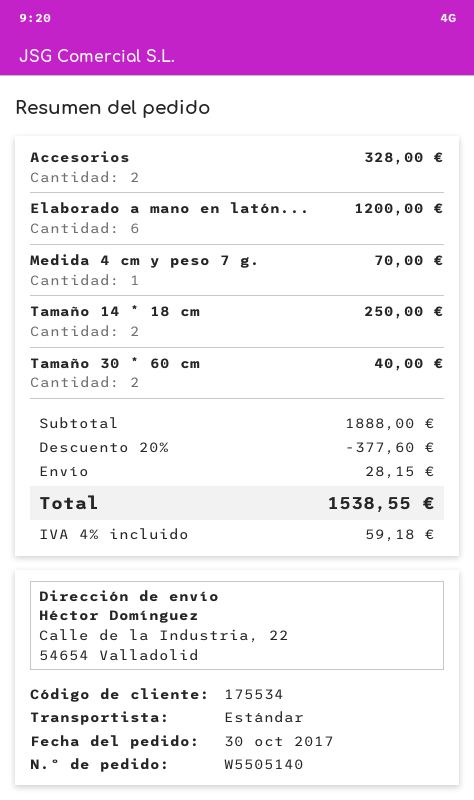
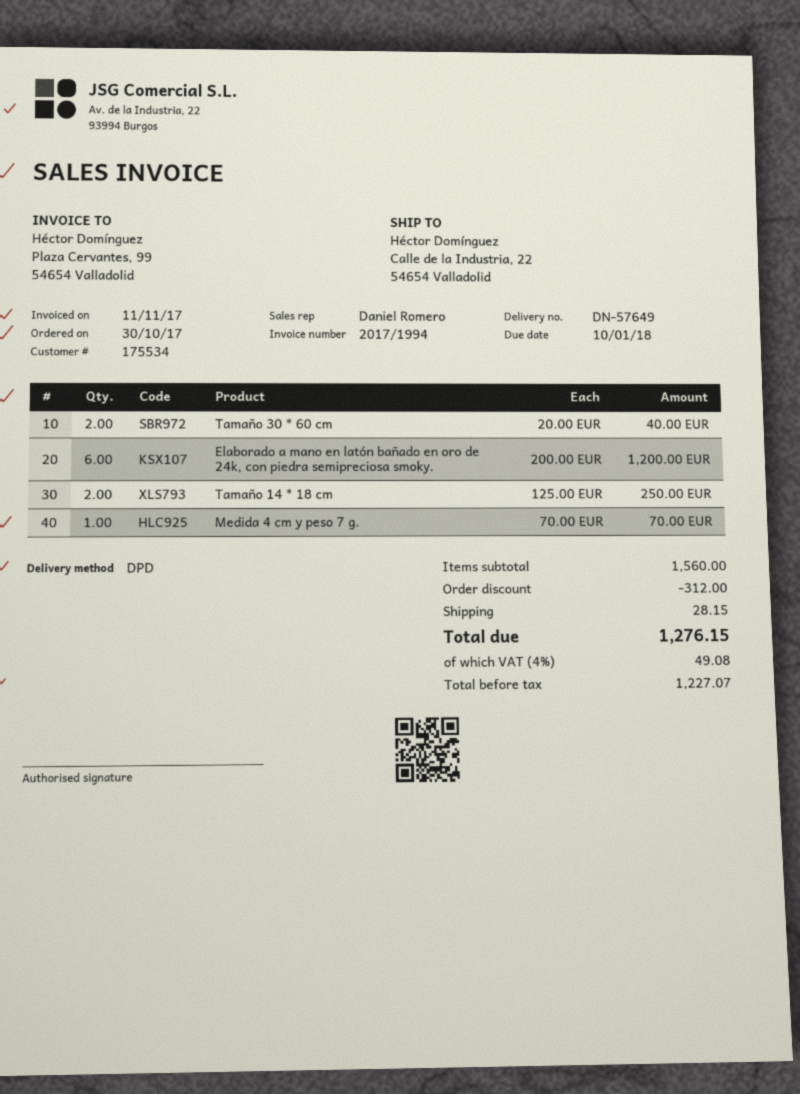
shipping method: standard -> DPD
Accesorios: 2 for 328.00 -> none
subtotal: 1888.00 -> 1560.00
discount: 377.60 -> 312.00
tax: 4% = 59.18 -> 4% = 49.08
total: 1538.55 -> 1276.15

